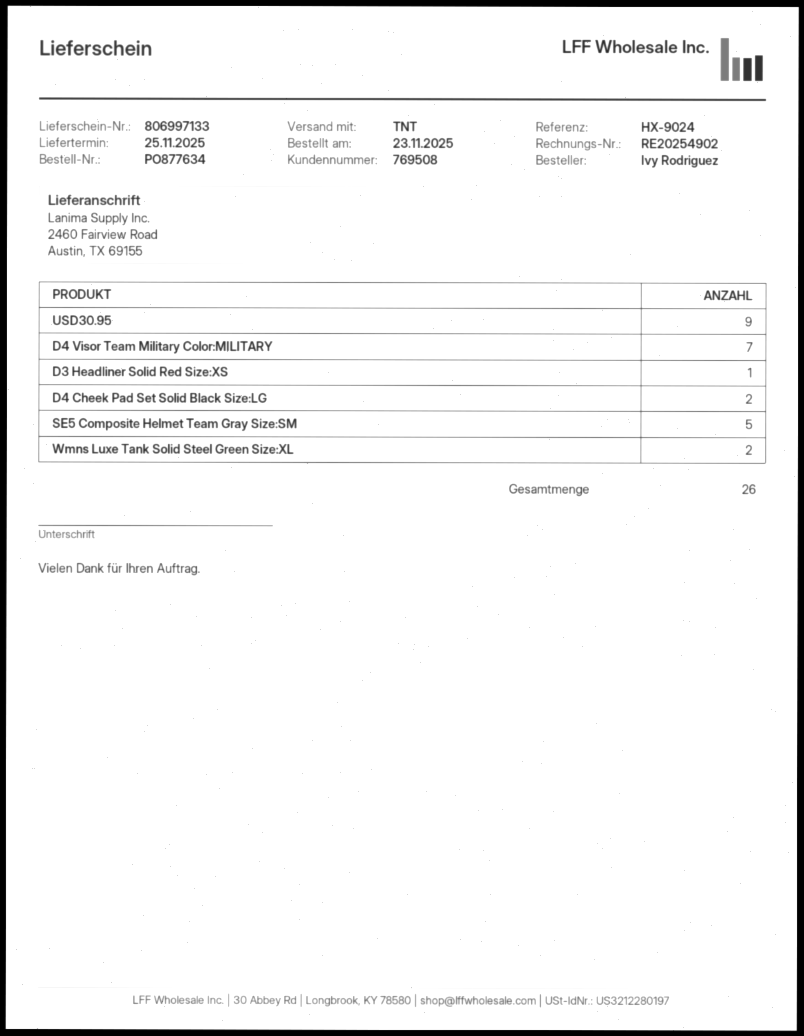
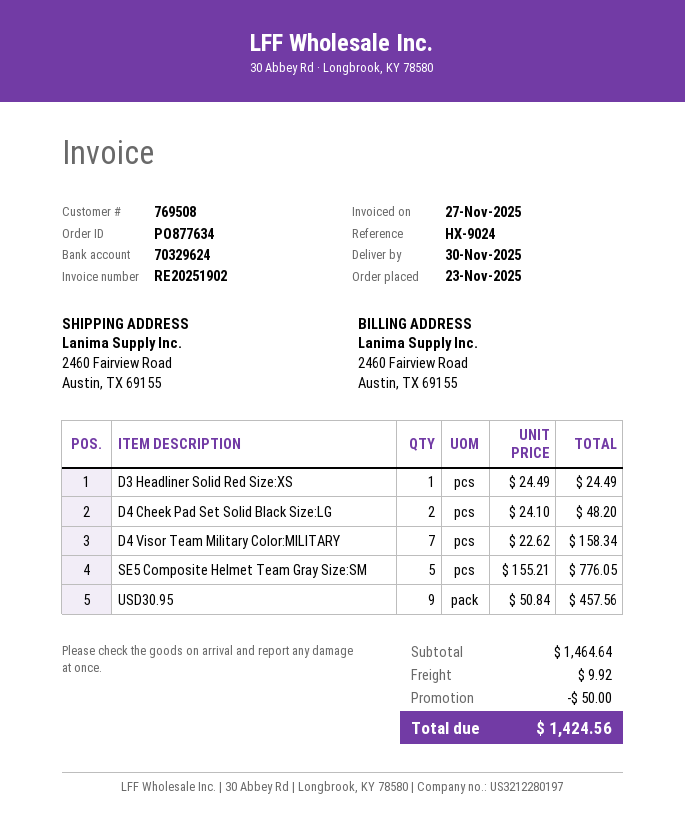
delivery date: 2025-11-25 -> 2025-11-30
invoice number: RE20254902 -> RE20251902
Wmns Luxe Tank Solid Steel Green Size:XL: 2 -> none

